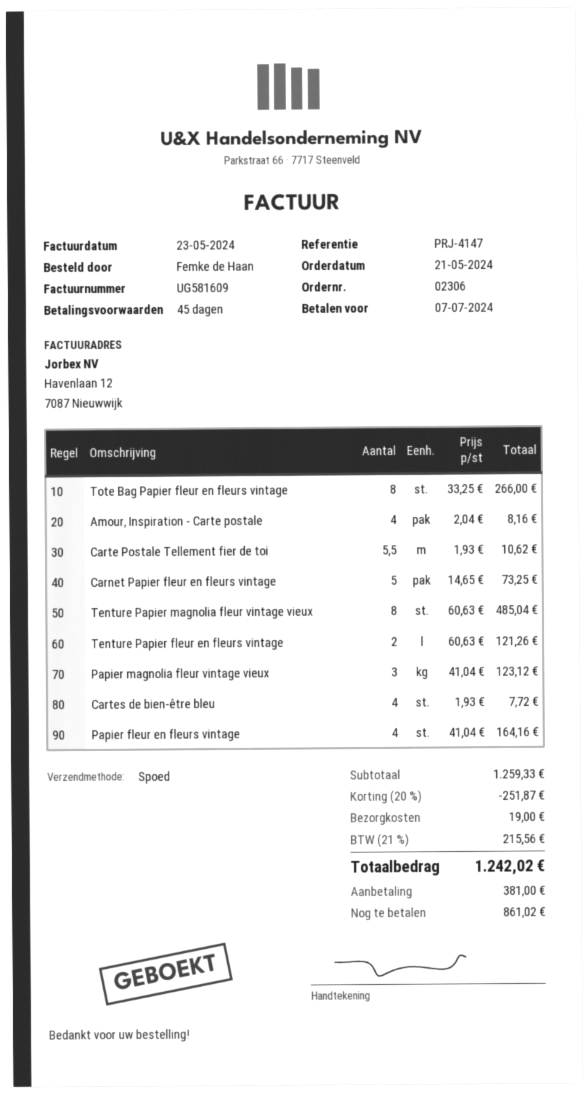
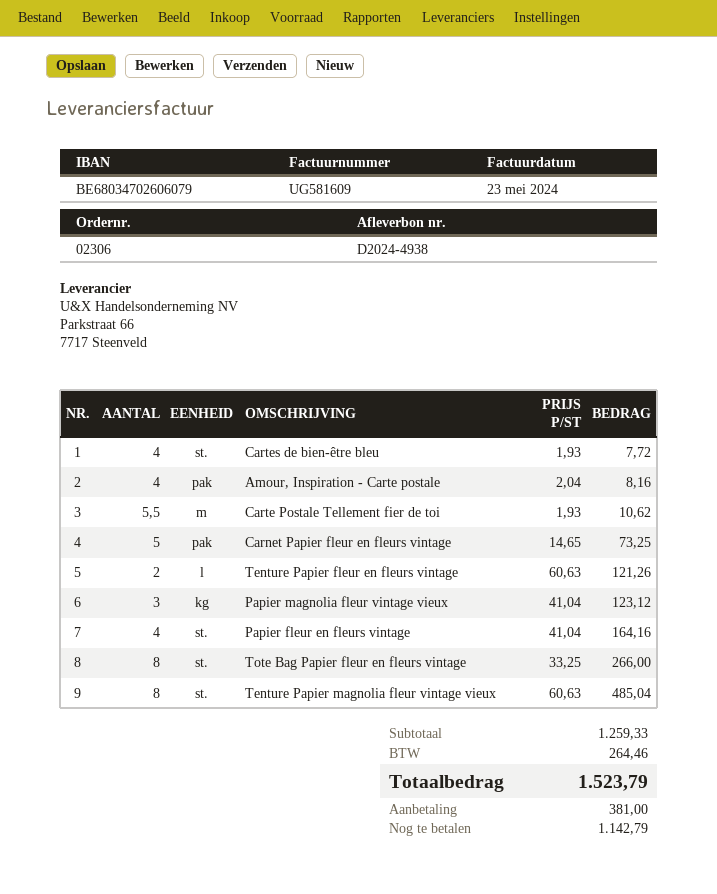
discount: 20% = 251.87 -> none
shipping: 19.00 -> none
tax: 215.56 -> 264.46
total: 1242.02 -> 1523.79
balance: 861.02 -> 1142.79

